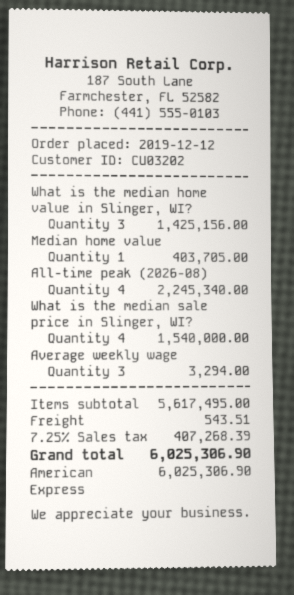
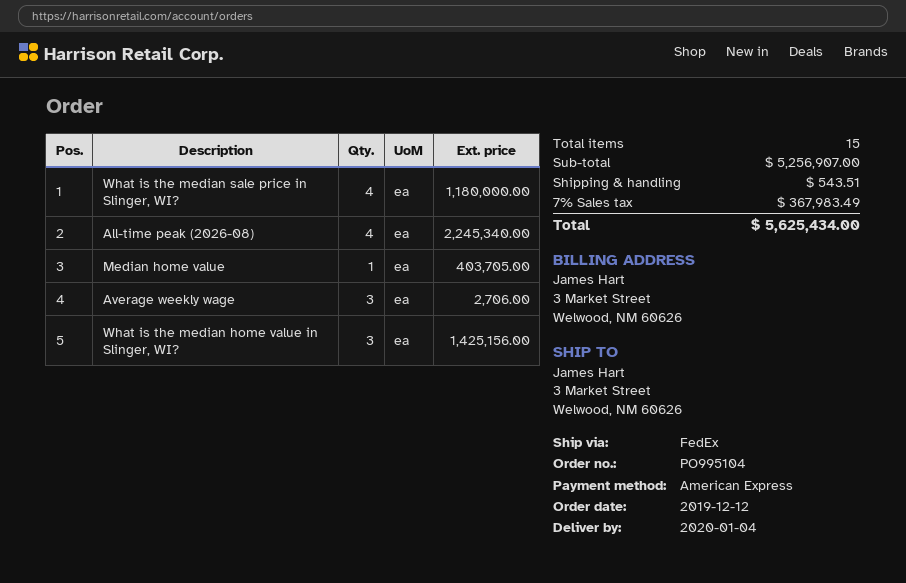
What is the median sale price in Slinger, WI?: 4 for 1540000.00 -> 4 for 1180000.00
Average weekly wage: 3 for 3294.00 -> 3 for 2706.00
subtotal: 5617495.00 -> 5256907.00
tax: 7.25% = 407268.39 -> 7% = 367983.49
total: 6025306.90 -> 5625434.00

